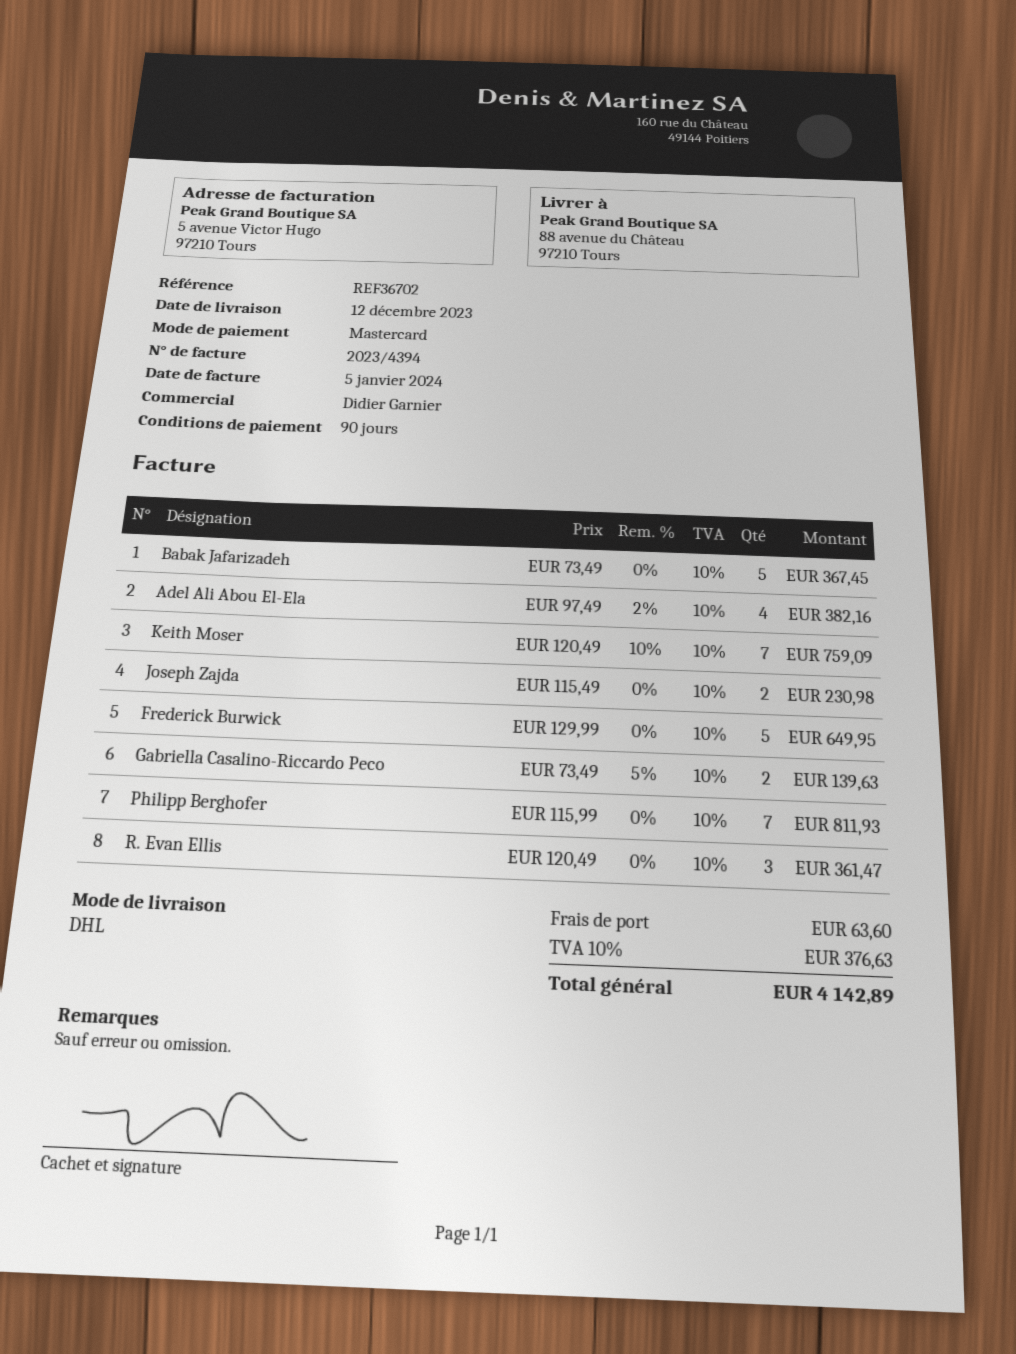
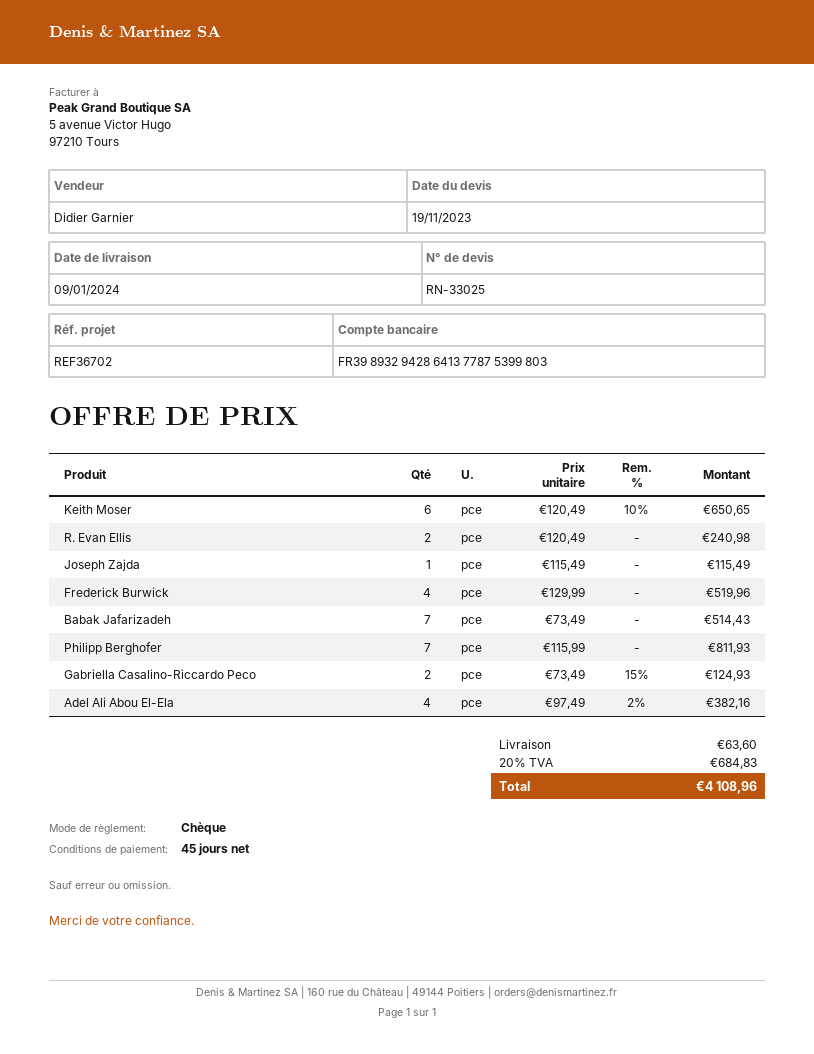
delivery date: 2023-12-12 -> 2024-01-09
payment terms: 90 days -> 45 days
payment method: Mastercard -> cheque
Babak Jafarizadeh: 5 x 73.49 = 367.45 -> 7 x 73.49 = 514.43
Keith Moser: 7 x 120.49 - 10% = 759.09 -> 6 x 120.49 - 10% = 650.65
Joseph Zajda: 2 x 115.49 = 230.98 -> 1 x 115.49 = 115.49
Frederick Burwick: 5 x 129.99 = 649.95 -> 4 x 129.99 = 519.96
Gabriella Casalino-Riccardo Peco: 2 x 73.49 - 5% = 139.63 -> 2 x 73.49 - 15% = 124.93
R. Evan Ellis: 3 x 120.49 = 361.47 -> 2 x 120.49 = 240.98
tax: 10% = 376.63 -> 20% = 684.83
total: 4142.89 -> 4108.96

